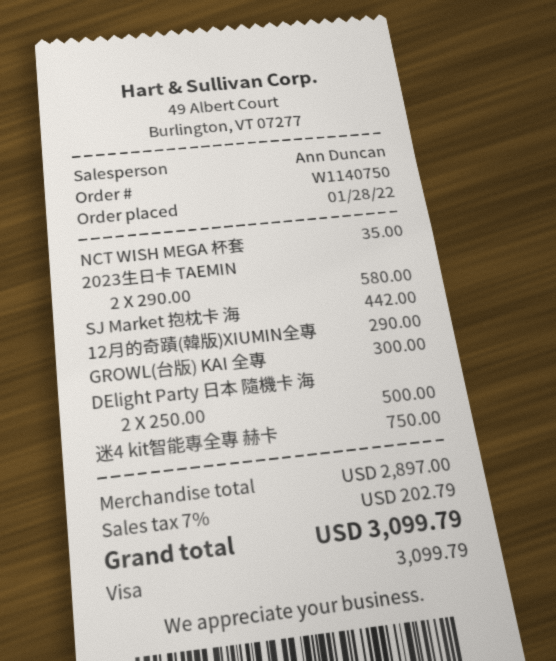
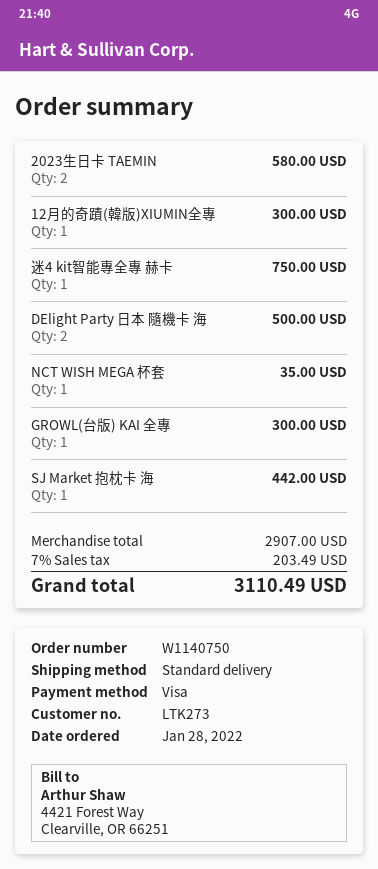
12月的奇蹟(韓版)XIUMIN全專: 1 for 290.00 -> 1 for 300.00
subtotal: 2897.00 -> 2907.00
tax: 7% = 202.79 -> 7% = 203.49
total: 3099.79 -> 3110.49

